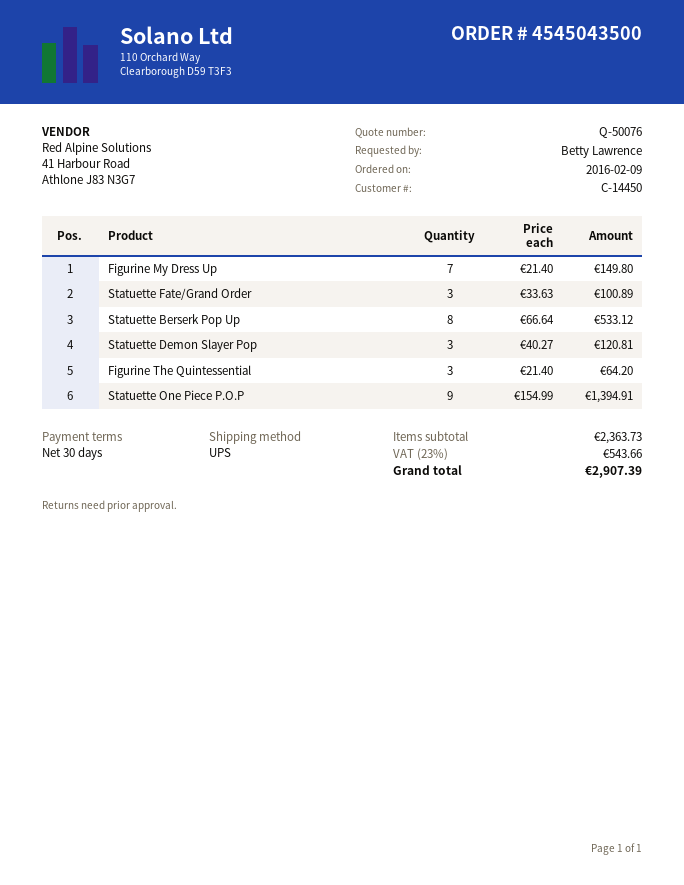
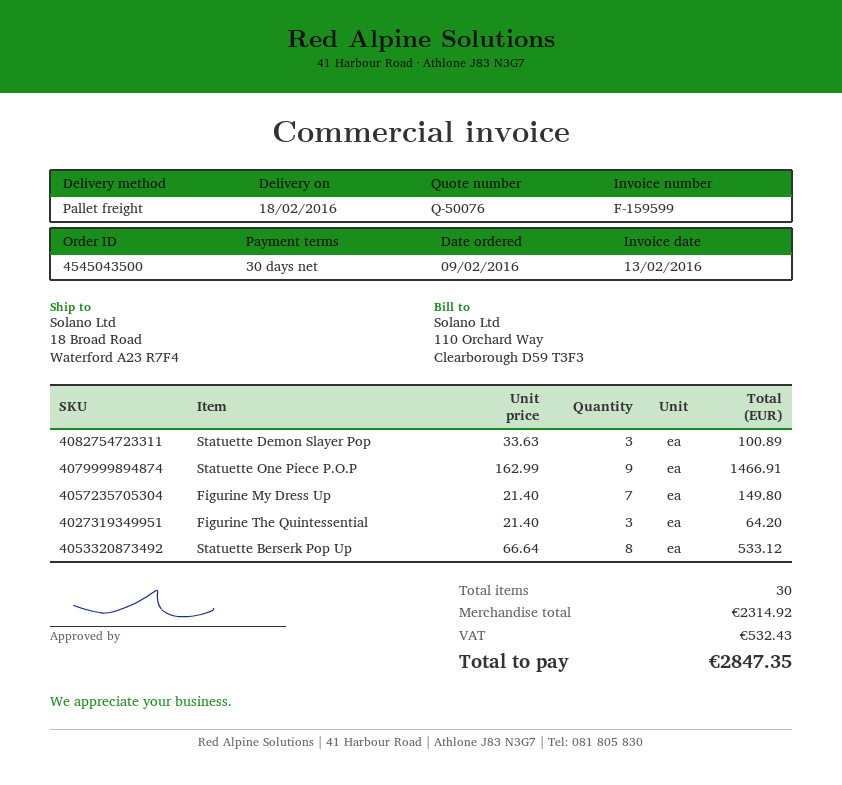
shipping method: UPS -> pallet freight
Statuette Fate/Grand Order: 3 x 33.63 = 100.89 -> none
Statuette Demon Slayer Pop: 3 x 40.27 = 120.81 -> 3 x 33.63 = 100.89
Statuette One Piece P.O.P: 9 x 154.99 = 1394.91 -> 9 x 162.99 = 1466.91
subtotal: 2363.73 -> 2314.92
tax: 543.66 -> 532.43
total: 2907.39 -> 2847.35

